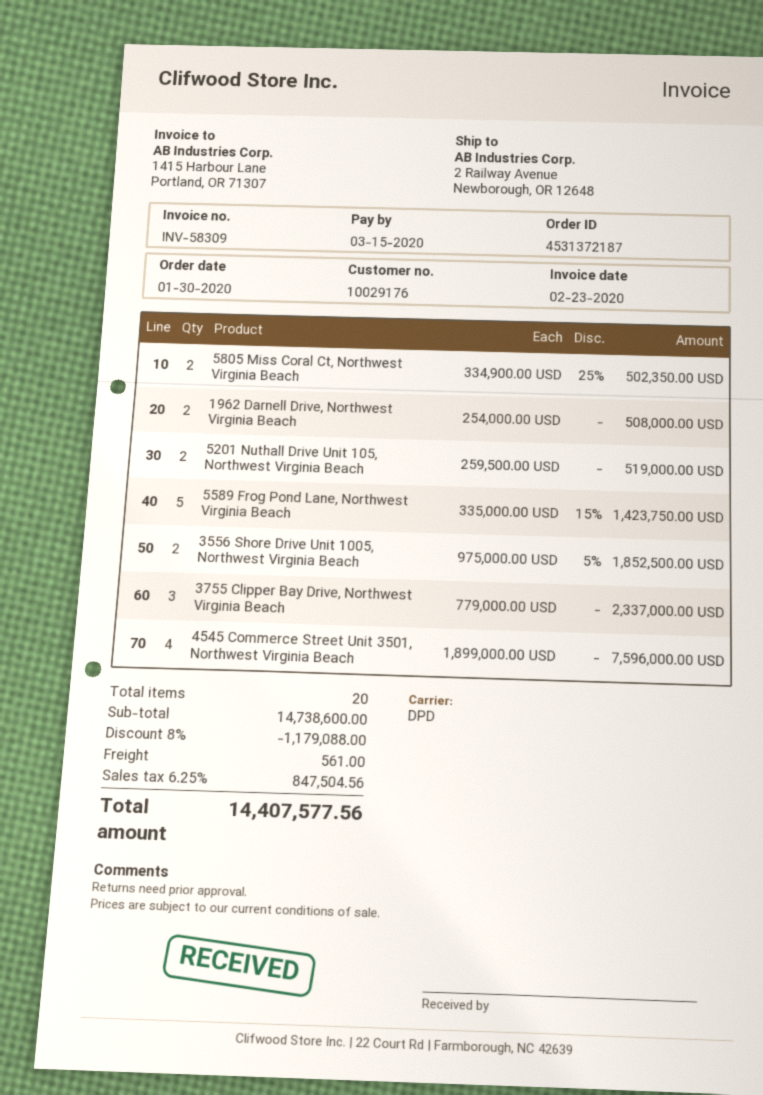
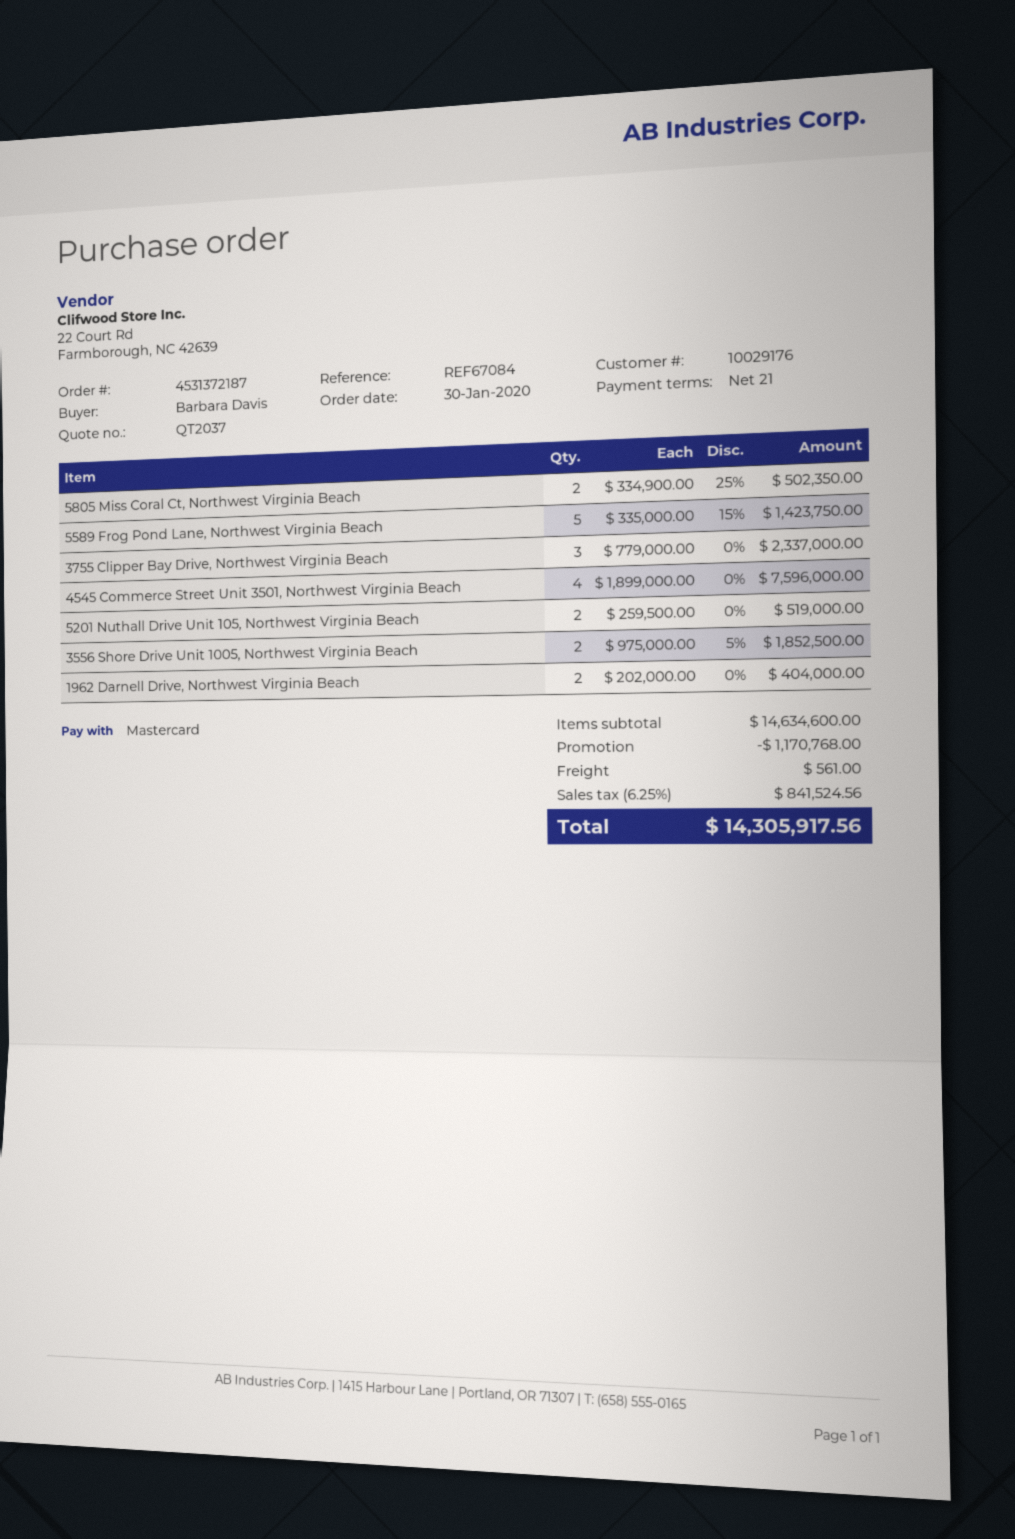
1962 Darnell Drive, Northwest Virginia Beach: 2 x 254000.00 = 508000.00 -> 2 x 202000.00 = 404000.00
subtotal: 14738600.00 -> 14634600.00
discount: 1179088.00 -> 1170768.00
tax: 6.25% = 847504.56 -> 6.25% = 841524.56
total: 14407577.56 -> 14305917.56

